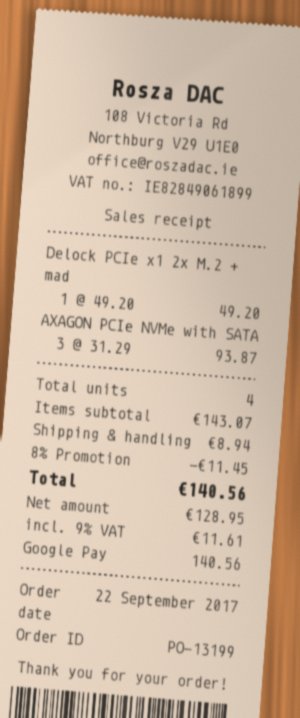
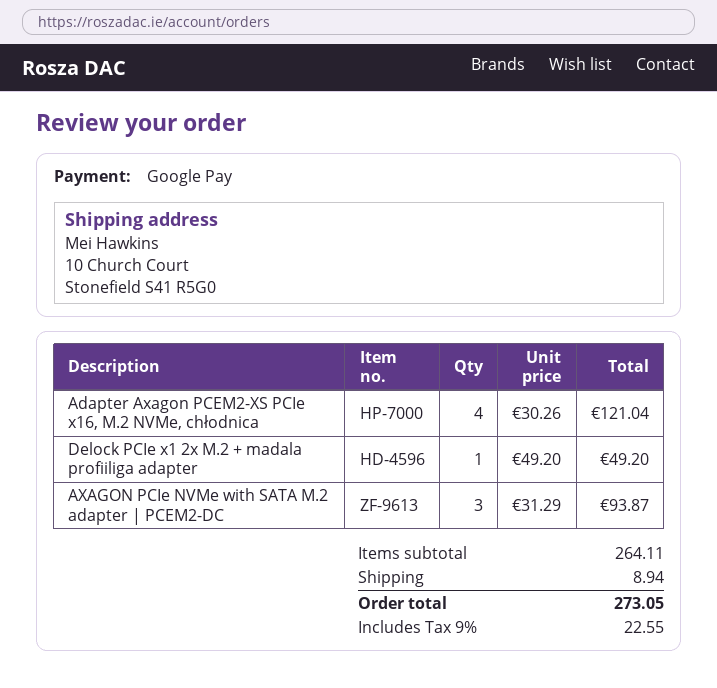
Adapter Axagon PCEM2-XS PCIe x16, M.2 NVMe, chłodnica: none -> 4 x 30.26 = 121.04
subtotal: 143.07 -> 264.11
discount: 8% = 11.45 -> none
tax: 9% = 11.61 -> 9% = 22.55
total: 140.56 -> 273.05

